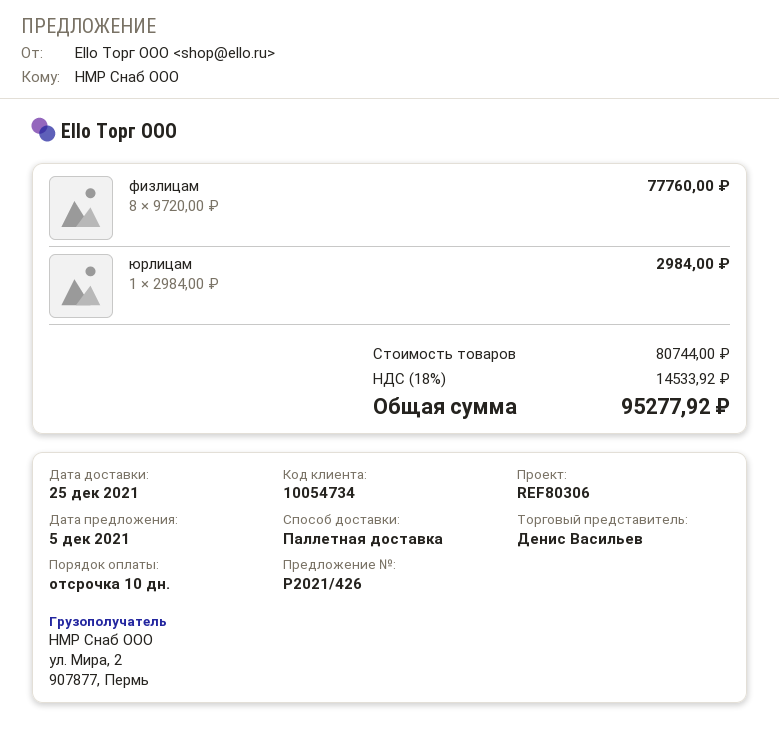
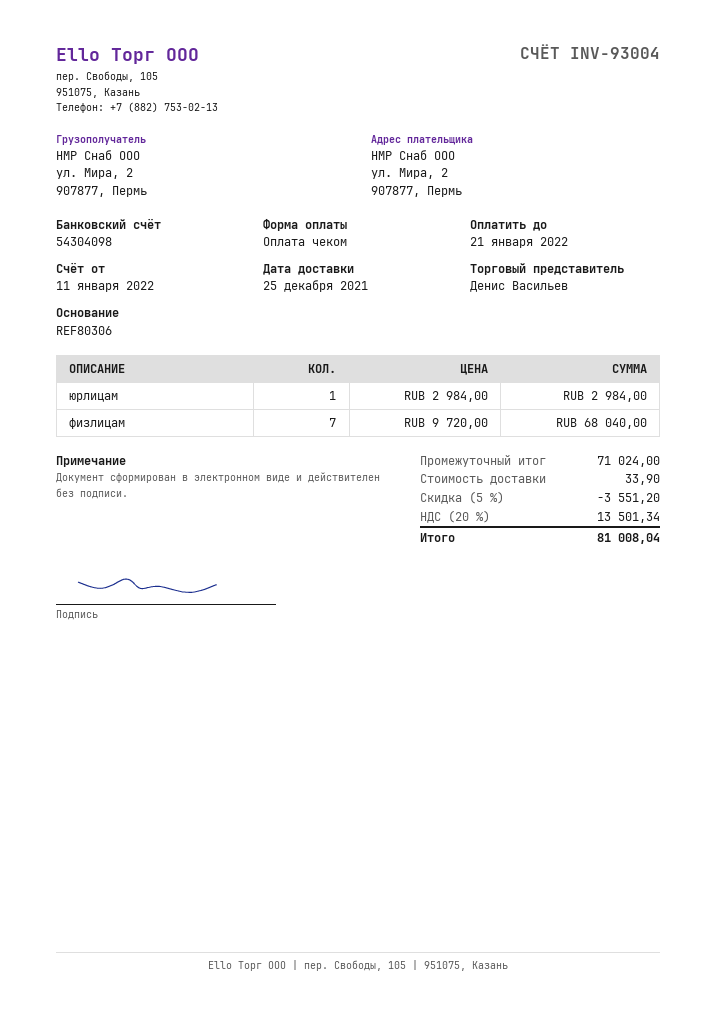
физлицам: 8 x 9720.00 = 77760.00 -> 7 x 9720.00 = 68040.00
subtotal: 80744.00 -> 71024.00
discount: none -> 5% = 3551.20
shipping: none -> 33.90
tax: 18% = 14533.92 -> 20% = 13501.34
total: 95277.92 -> 81008.04

